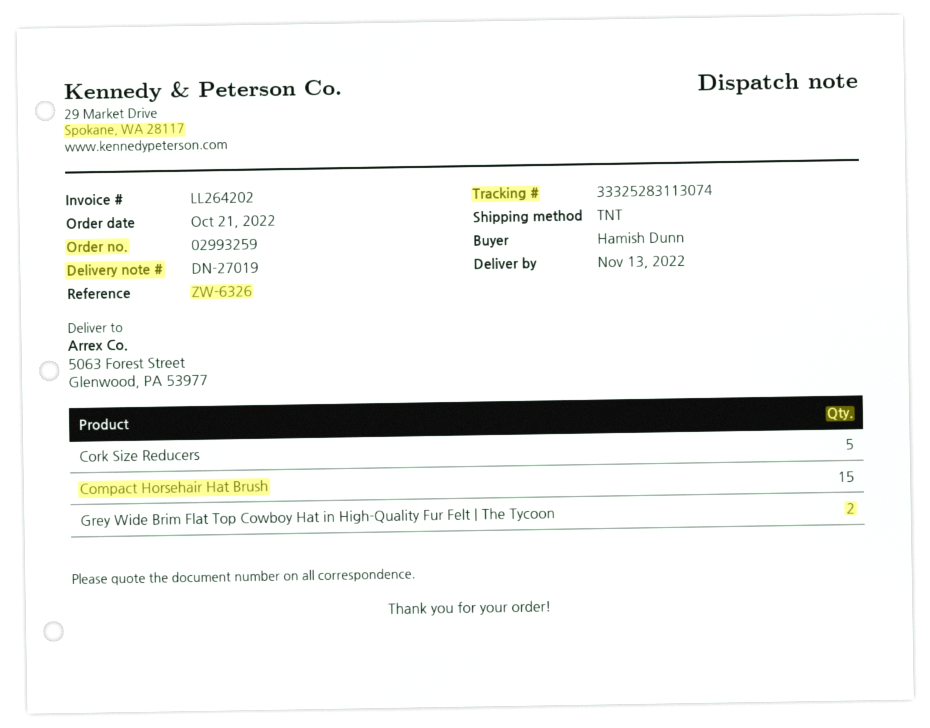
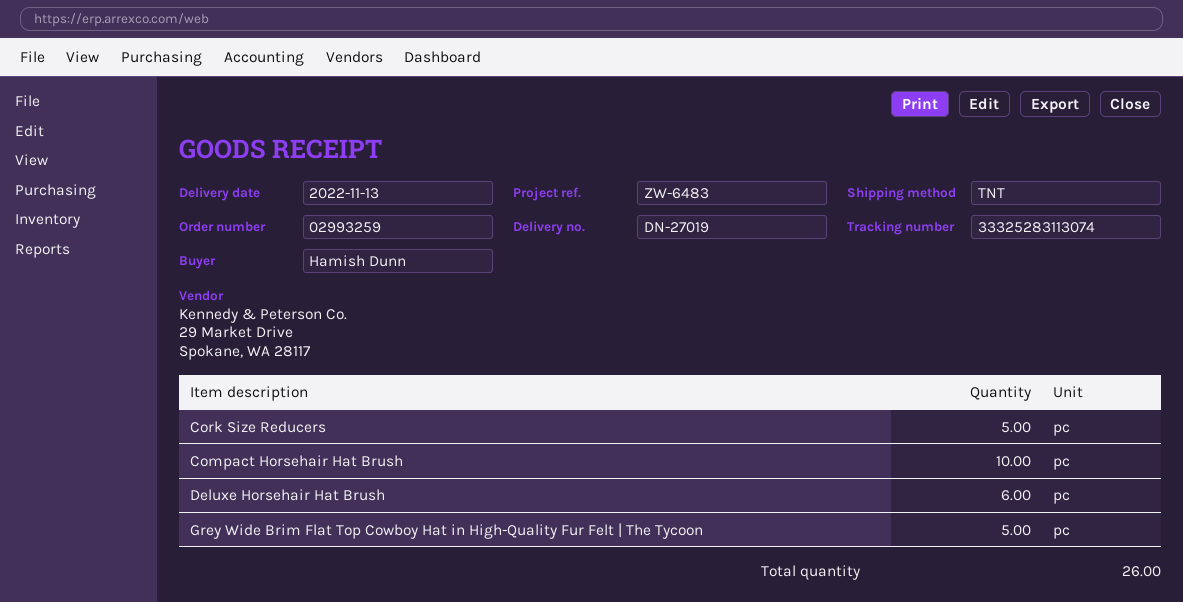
reference: ZW-6326 -> ZW-6483
Compact Horsehair Hat Brush: 15 -> 10
Grey Wide Brim Flat Top Cowboy Hat in High-Quality Fur Felt | The Tycoon: 2 -> 5
Deluxe Horsehair Hat Brush: none -> 6

